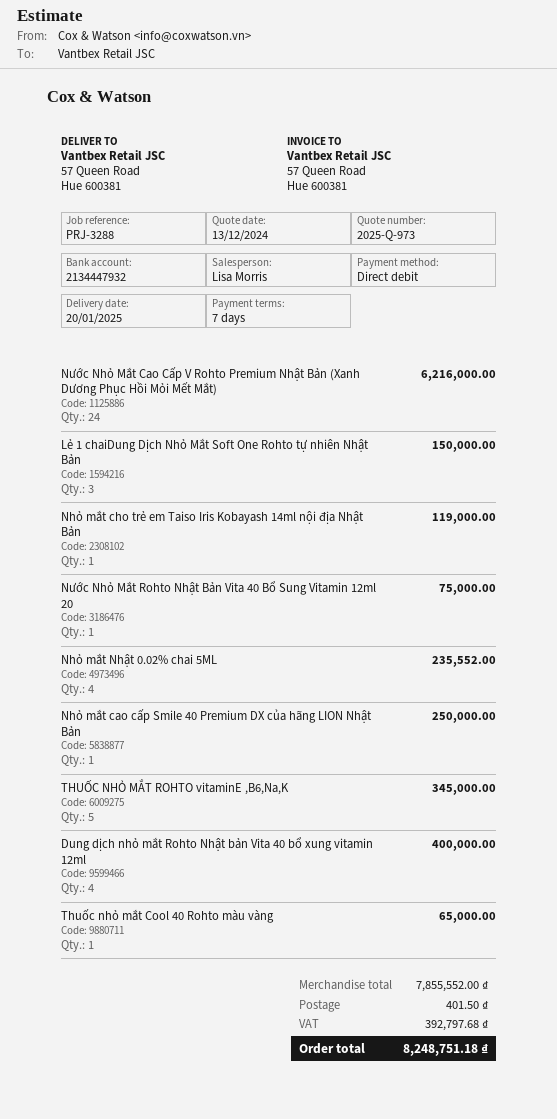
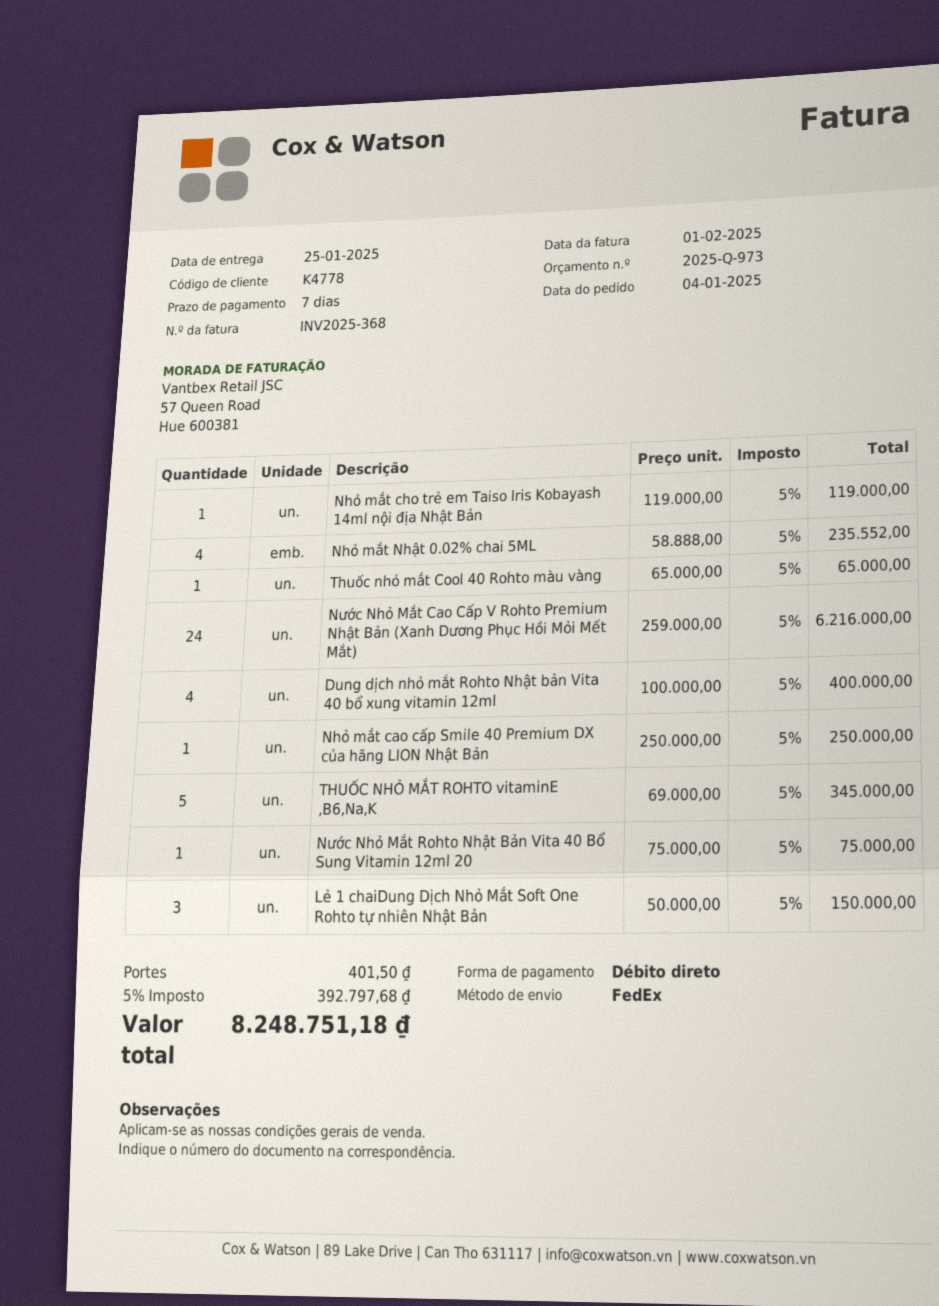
delivery date: 2025-01-20 -> 2025-01-25

